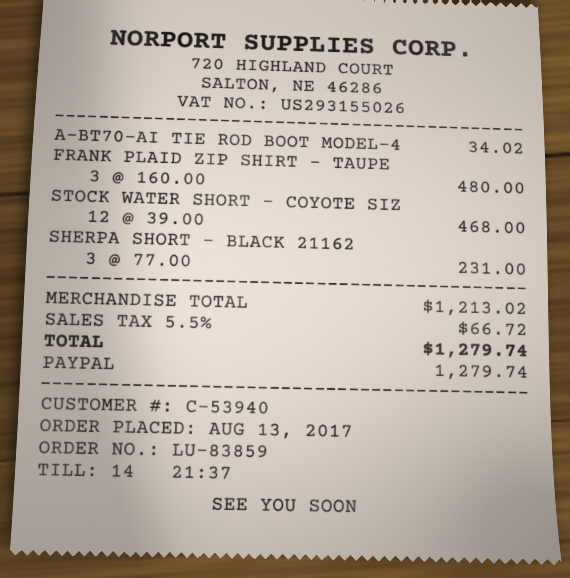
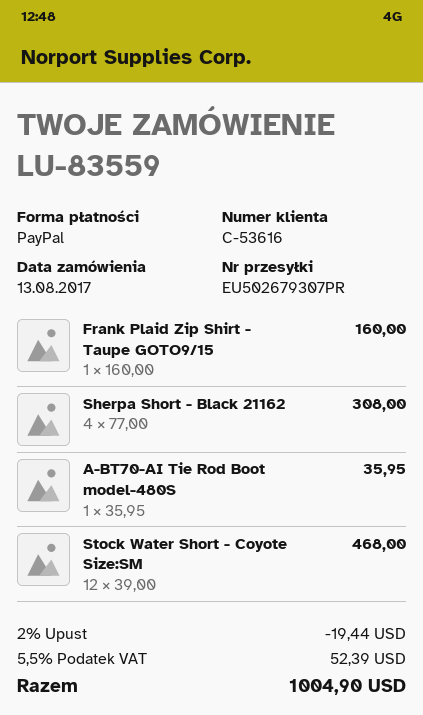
order number: LU-83859 -> LU-83559
customer number: C-53940 -> C-53616
A-BT70-AI TIE ROD BOOT MODEL-4: 1 x 34.02 = 34.02 -> 1 x 35.95 = 35.95
FRANK PLAID ZIP SHIRT - TAUPE: 3 x 160.00 = 480.00 -> 1 x 160.00 = 160.00
SHERPA SHORT - BLACK 21162: 3 x 77.00 = 231.00 -> 4 x 77.00 = 308.00
discount: none -> 2% = 19.44
tax: 5.5% = 66.72 -> 5.5% = 52.39
total: 1279.74 -> 1004.90

